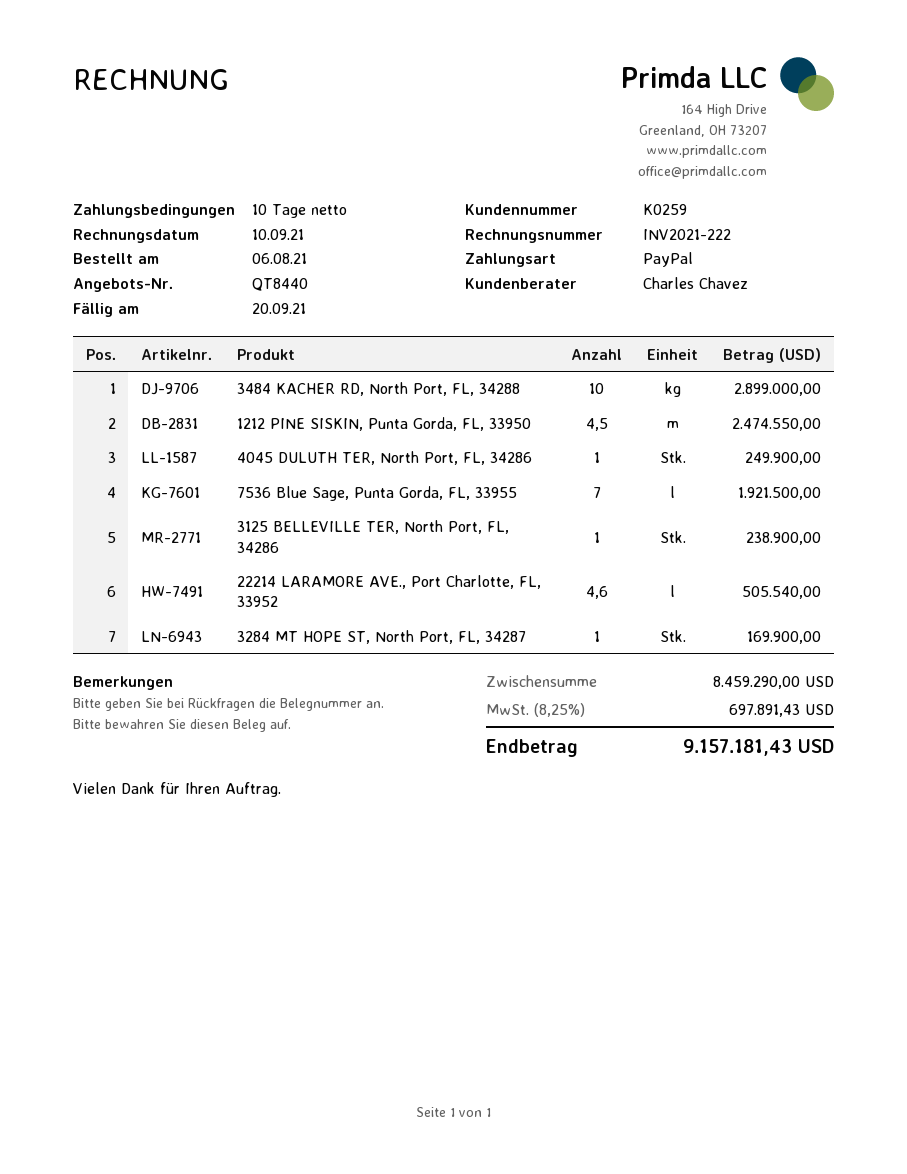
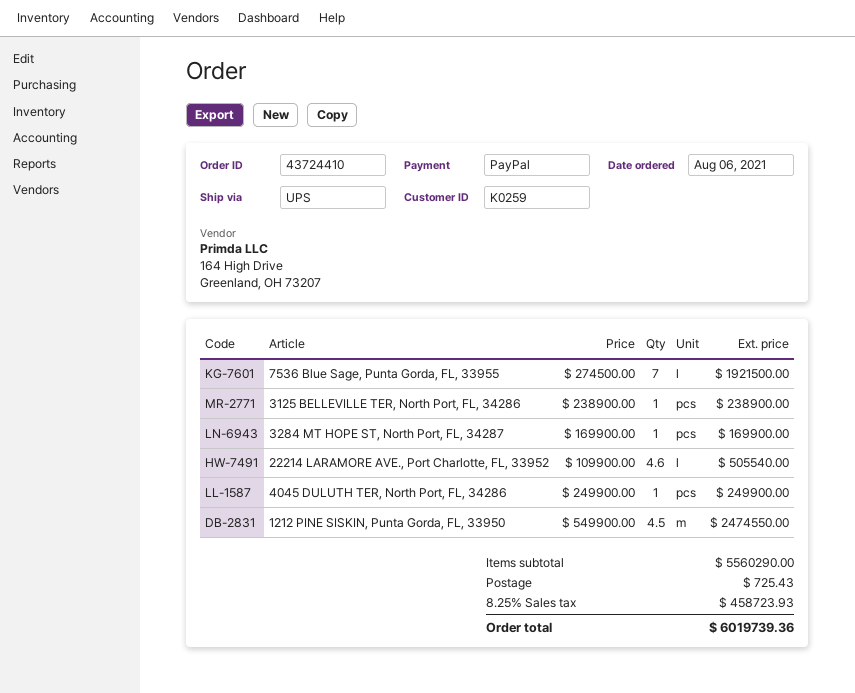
3484 KACHER RD, North Port, FL, 34288: 10 for 2899000.00 -> none
subtotal: 8459290.00 -> 5560290.00
shipping: none -> 725.43
tax: 8.25% = 697891.43 -> 8.25% = 458723.93
total: 9157181.43 -> 6019739.36

